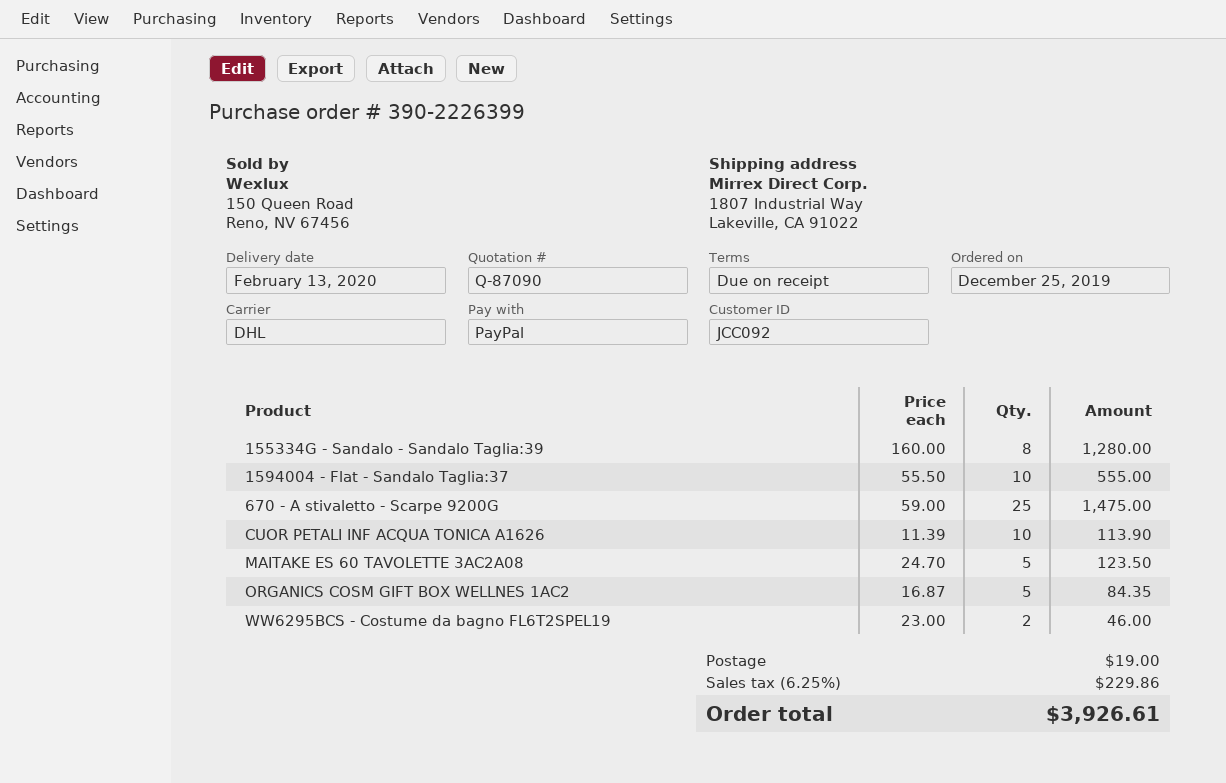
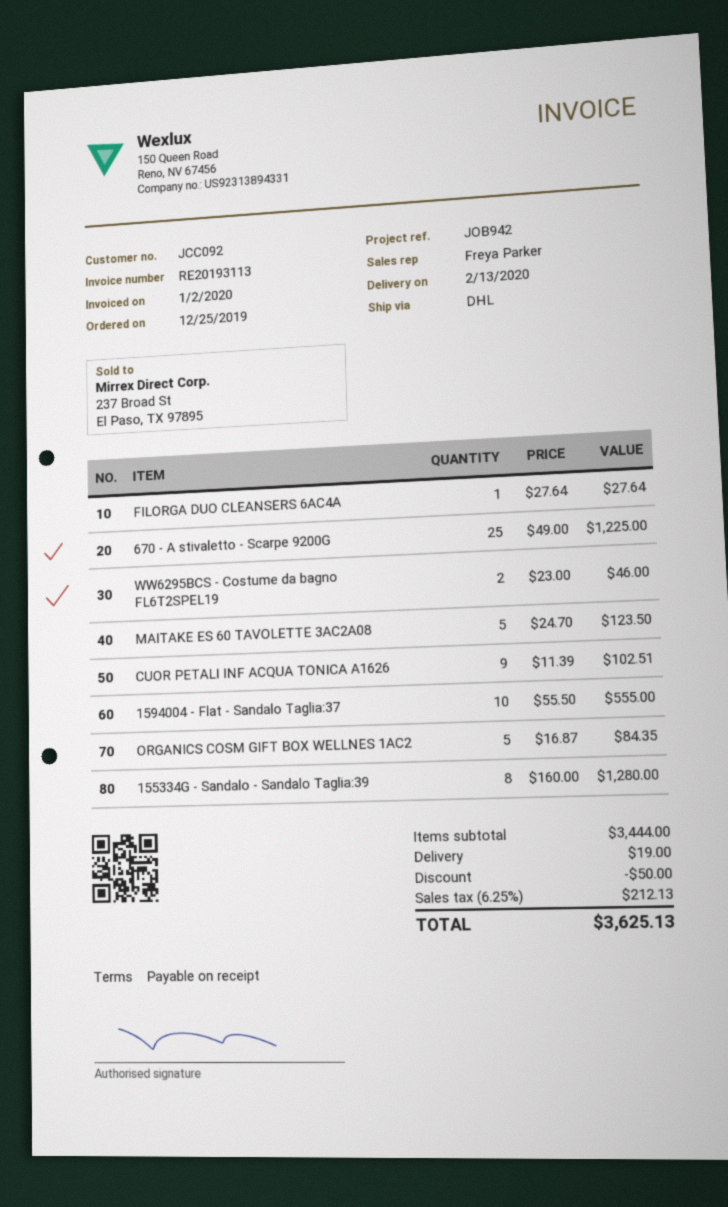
670 - A stivaletto - Scarpe 9200G: 25 x 59.00 = 1475.00 -> 25 x 49.00 = 1225.00
CUOR PETALI INF ACQUA TONICA A1626: 10 x 11.39 = 113.90 -> 9 x 11.39 = 102.51
FILORGA DUO CLEANSERS 6AC4A: none -> 1 x 27.64 = 27.64
discount: none -> 50.00
tax: 6.25% = 229.86 -> 6.25% = 212.13
total: 3926.61 -> 3625.13

